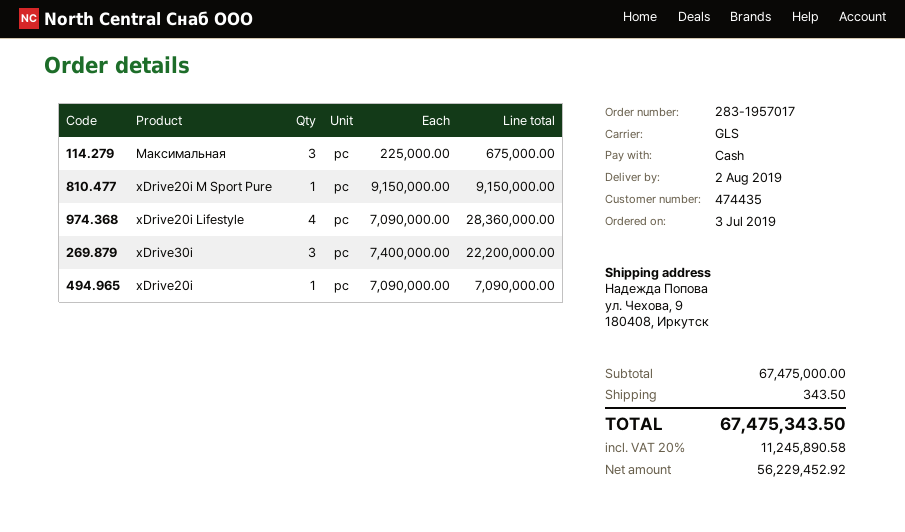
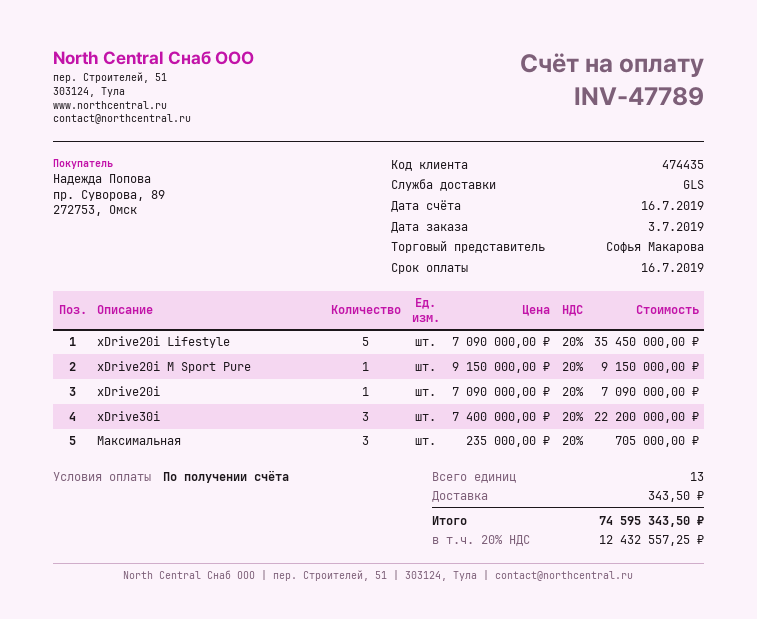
Максимальная: 3 x 225000.00 = 675000.00 -> 3 x 235000.00 = 705000.00
xDrive20i Lifestyle: 4 x 7090000.00 = 28360000.00 -> 5 x 7090000.00 = 35450000.00
tax: 20% = 11245890.58 -> 20% = 12432557.25
total: 67475343.50 -> 74595343.50

